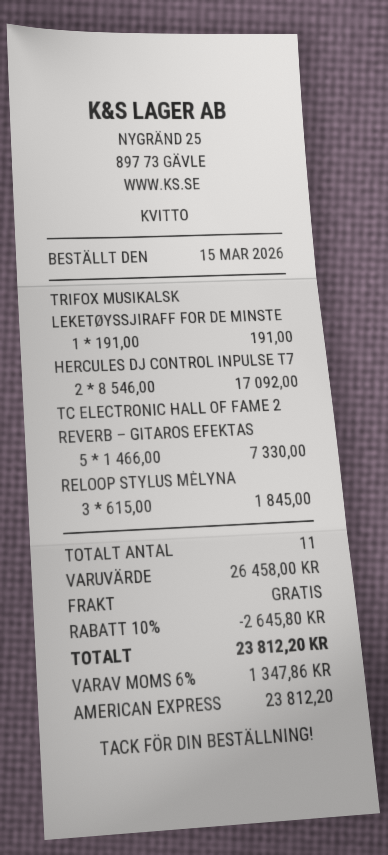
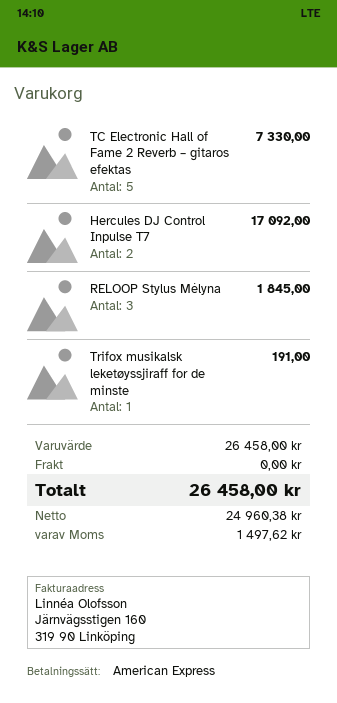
discount: 10% = 2645.80 -> none
tax: 1347.86 -> 1497.62
total: 23812.20 -> 26458.00

